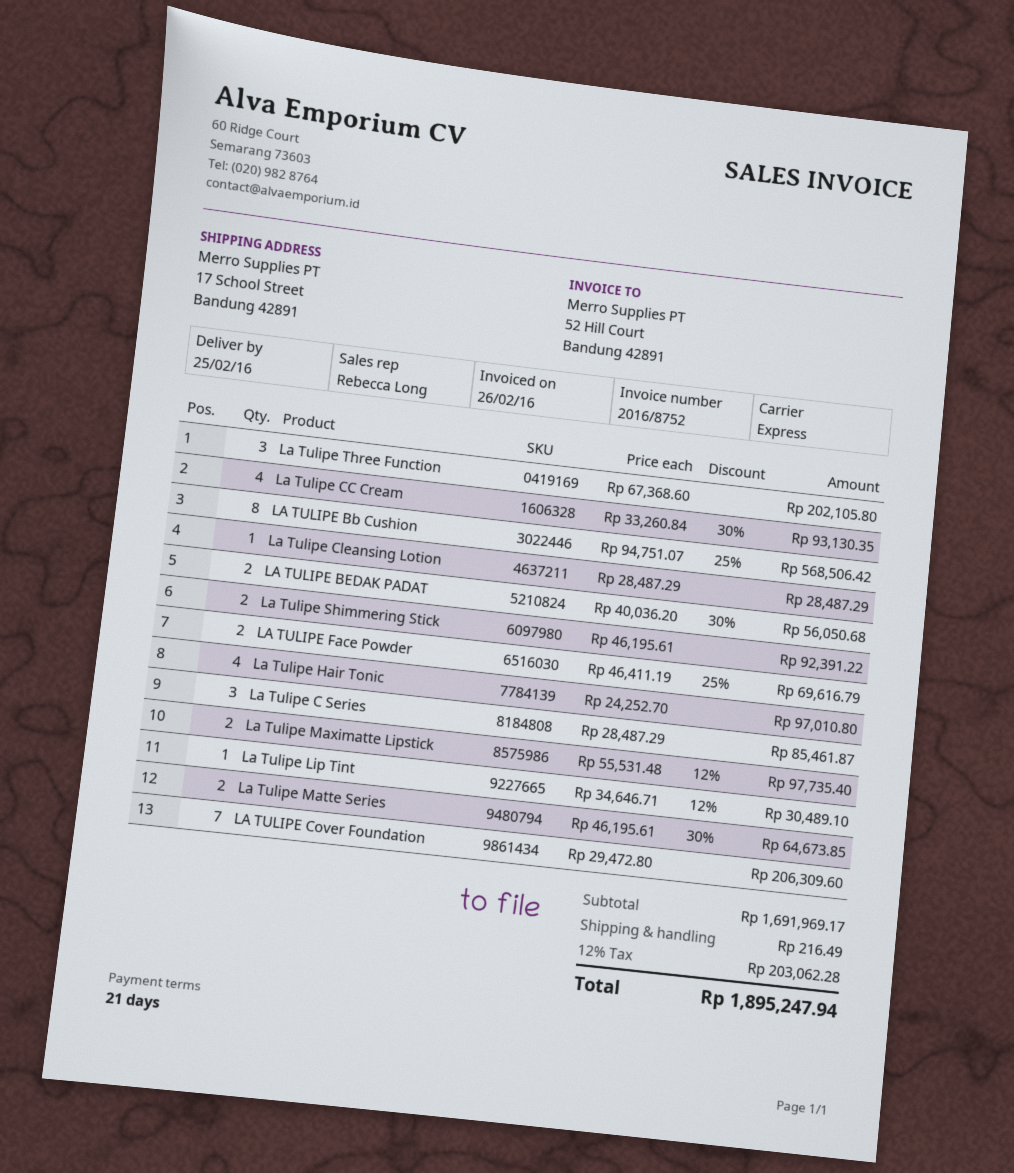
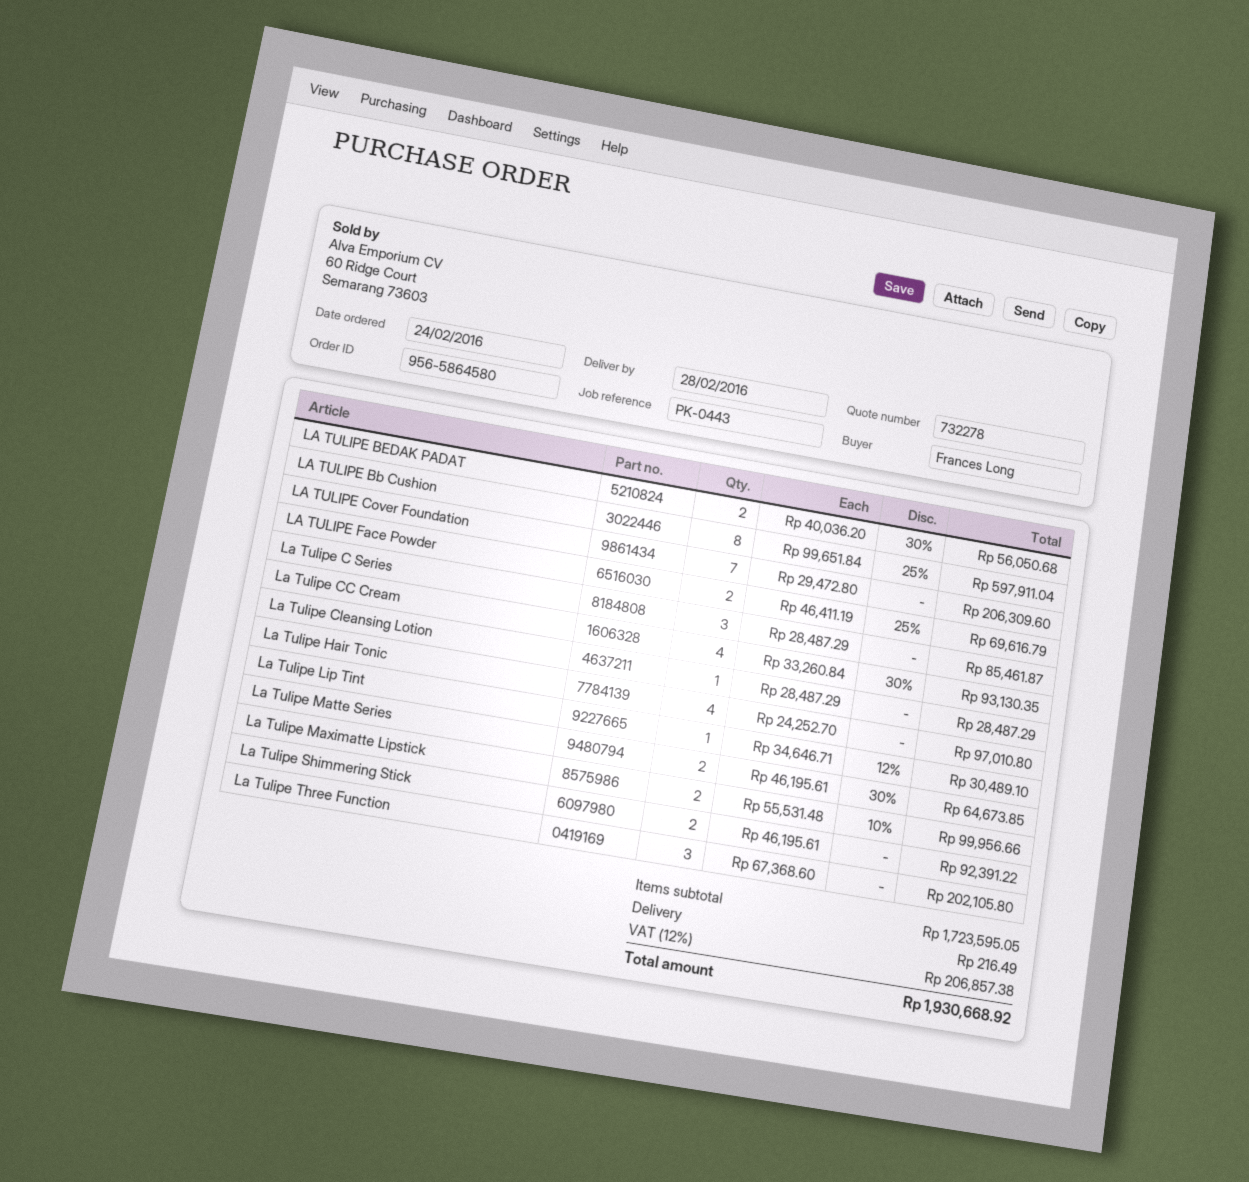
delivery date: 2016-02-25 -> 2016-02-28
LA TULIPE Bb Cushion: 8 x 94751.07 - 25% = 568506.42 -> 8 x 99651.84 - 25% = 597911.04
La Tulipe Maximatte Lipstick: 2 x 55531.48 - 12% = 97735.40 -> 2 x 55531.48 - 10% = 99956.66
subtotal: 1691969.17 -> 1723595.05
tax: 12% = 203062.28 -> 12% = 206857.38
total: 1895247.94 -> 1930668.92

